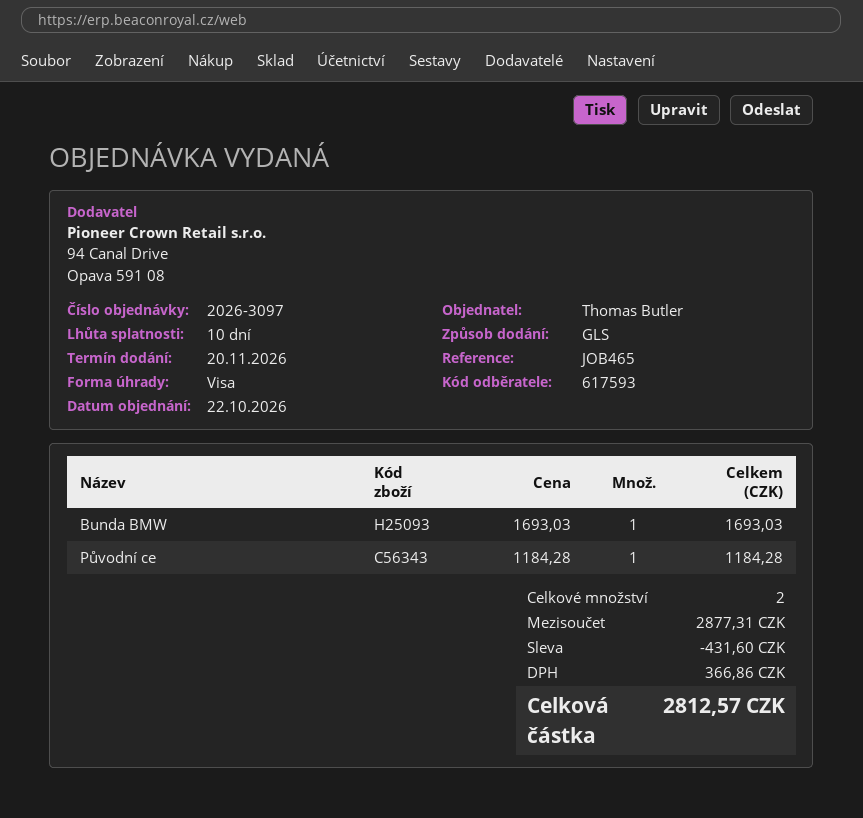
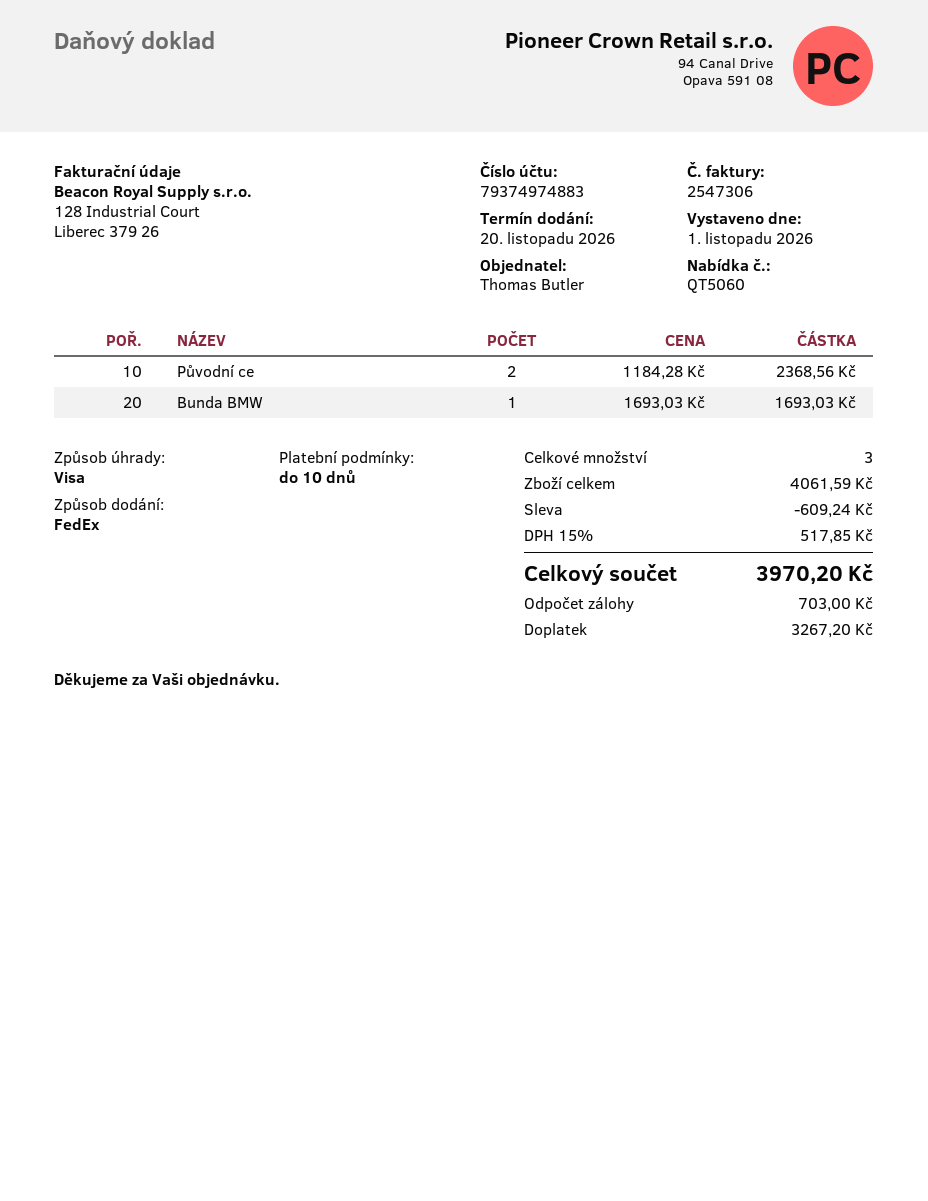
shipping method: GLS -> FedEx
Původní ce: 1 x 1184.28 = 1184.28 -> 2 x 1184.28 = 2368.56
total quantity: 2 -> 3
subtotal: 2877.31 -> 4061.59
discount: 431.60 -> 609.24
tax: 366.86 -> 517.85
total: 2812.57 -> 3970.20

